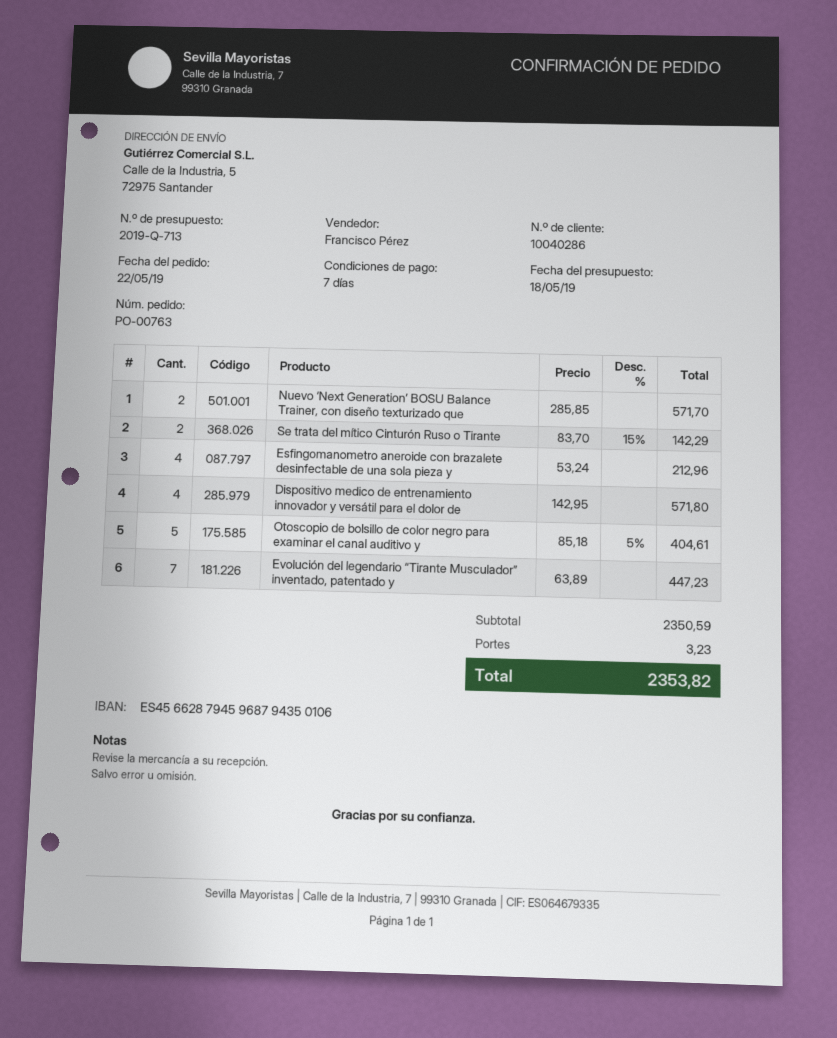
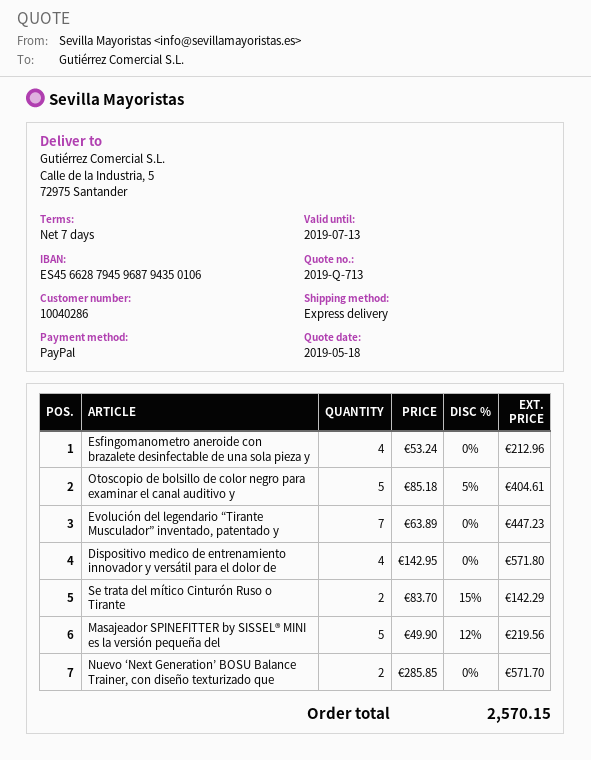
Masajeador SPINEFITTER by SISSEL® MINI es la versión pequeña del: none -> 5 x 49.90 - 12% = 219.56
shipping: 3.23 -> none
total: 2353.82 -> 2570.15

